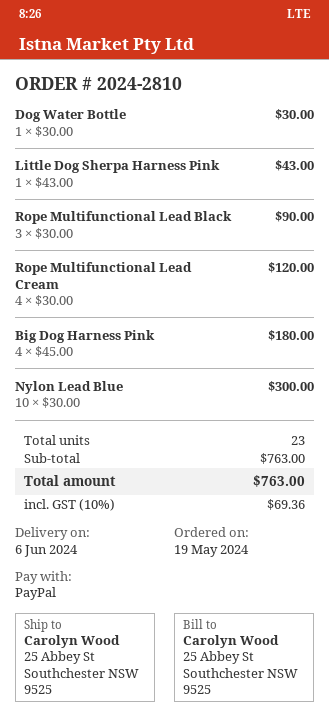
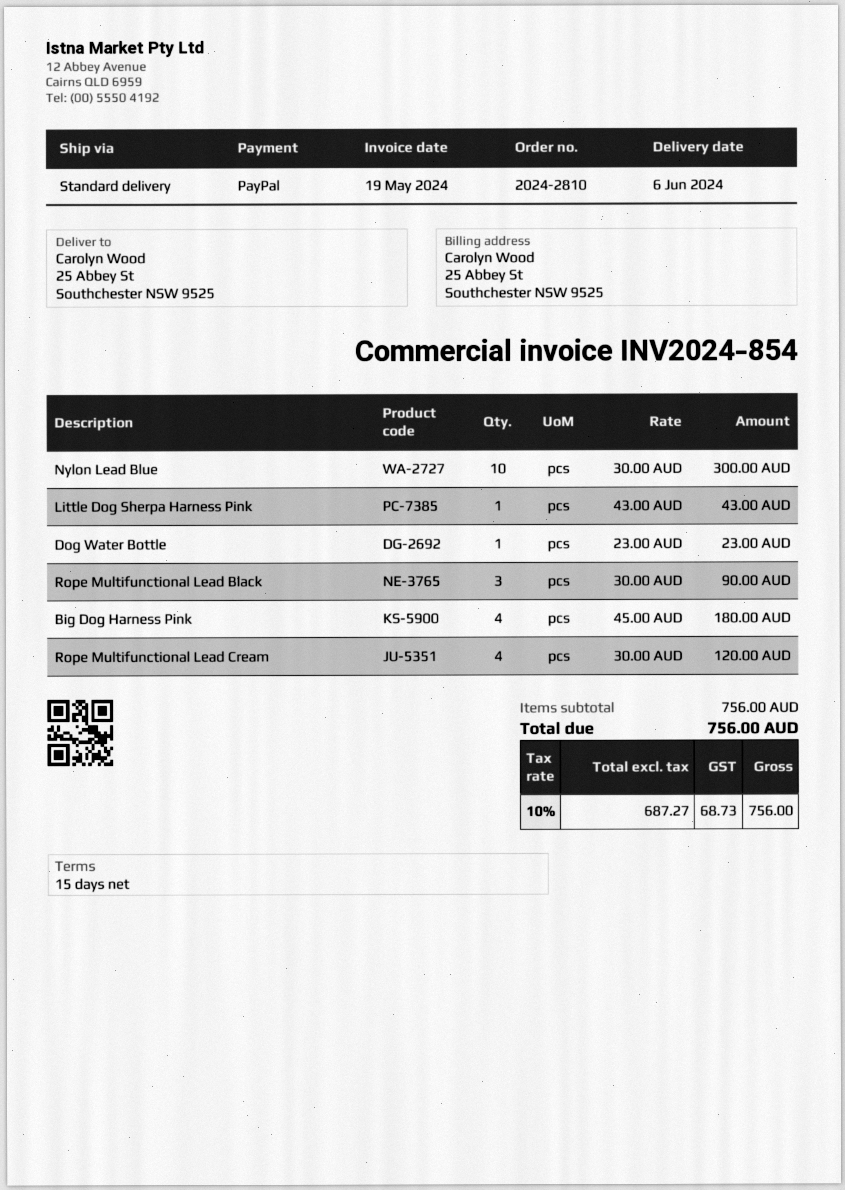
Dog Water Bottle: 1 x 30.00 = 30.00 -> 1 x 23.00 = 23.00
subtotal: 763.00 -> 756.00
tax: 10% = 69.36 -> 10% = 68.73
total: 763.00 -> 756.00

